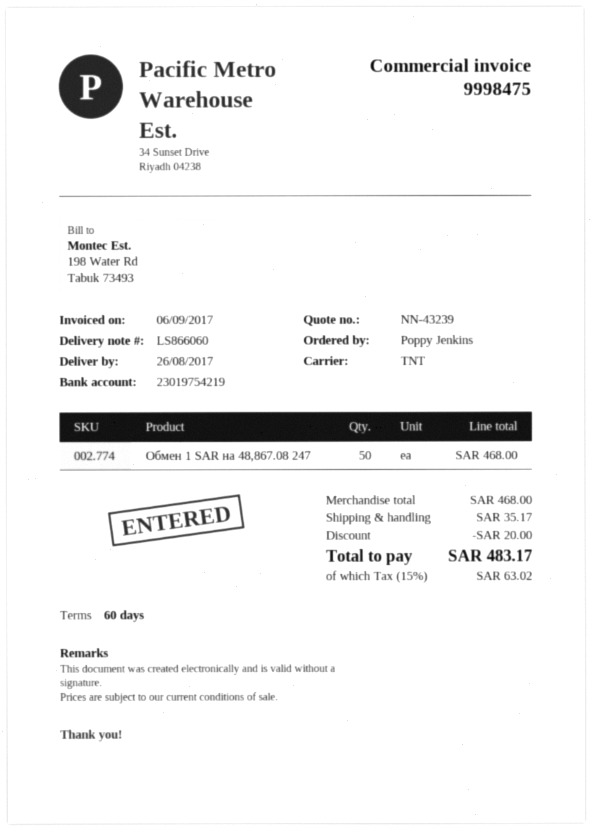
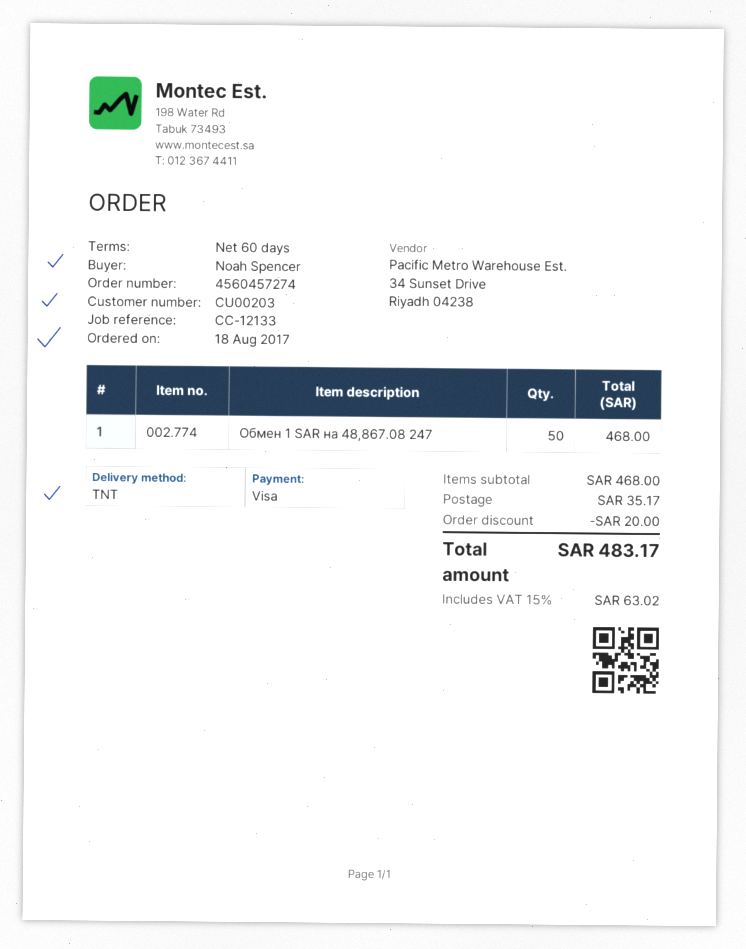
ordered by: Poppy Jenkins -> Noah Spencer

